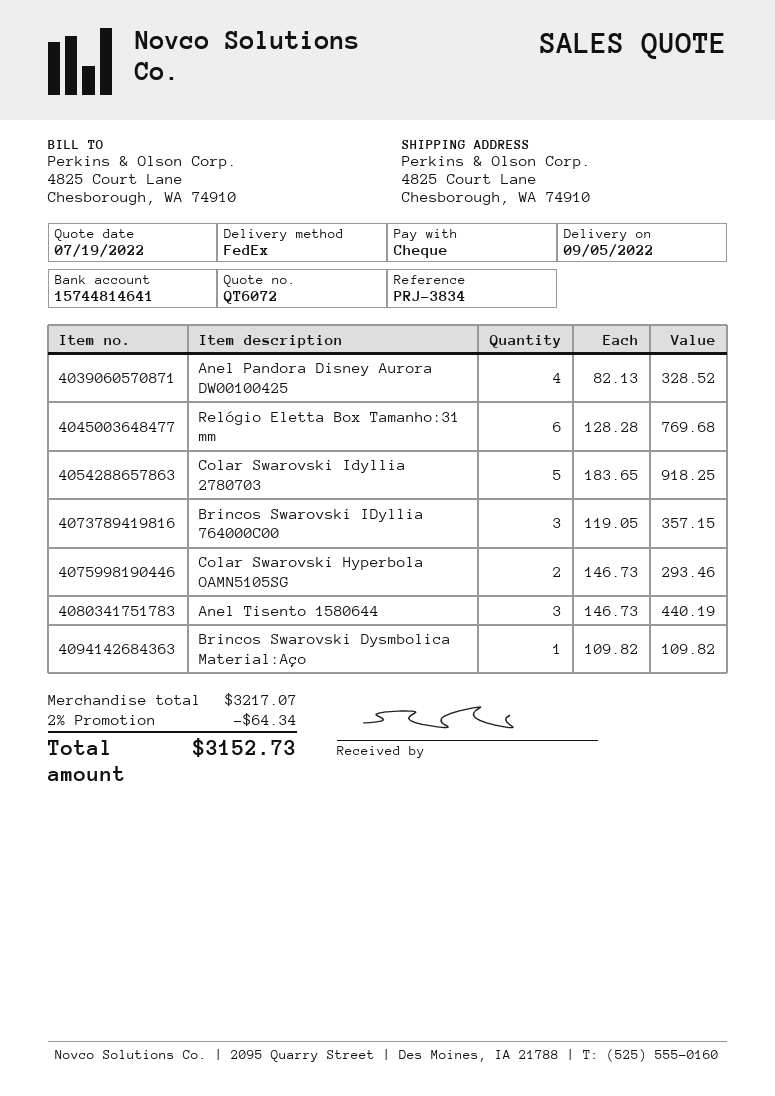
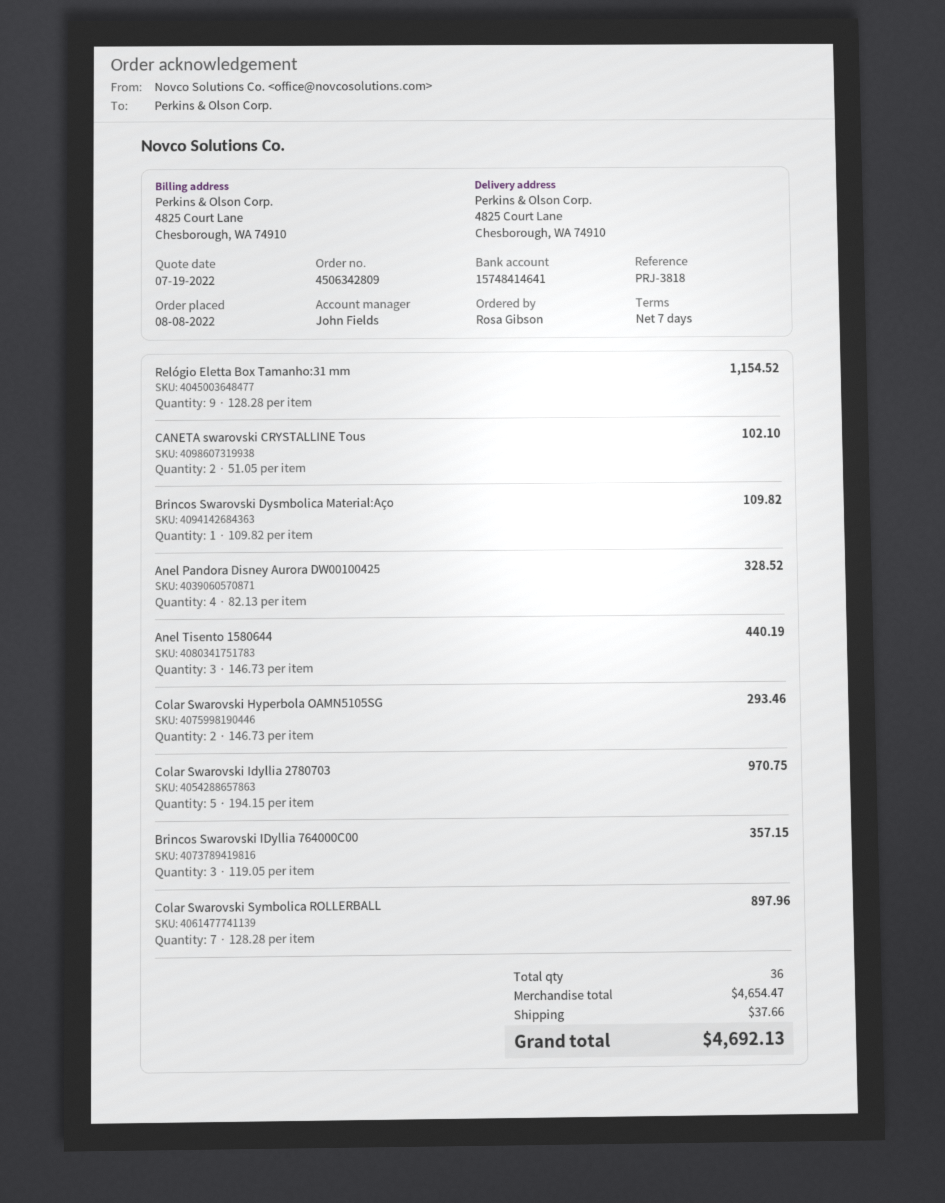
reference: PRJ-3834 -> PRJ-3818
bank account: 15744814641 -> 15748414641
Relógio Eletta Box Tamanho:31 mm: 6 x 128.28 = 769.68 -> 9 x 128.28 = 1154.52
Colar Swarovski Idyllia 2780703: 5 x 183.65 = 918.25 -> 5 x 194.15 = 970.75
CANETA swarovski CRYSTALLINE Tous: none -> 2 x 51.05 = 102.10
Colar Swarovski Symbolica ROLLERBALL: none -> 7 x 128.28 = 897.96
subtotal: 3217.07 -> 4654.47
discount: 2% = 64.34 -> none
shipping: none -> 37.66
total: 3152.73 -> 4692.13

